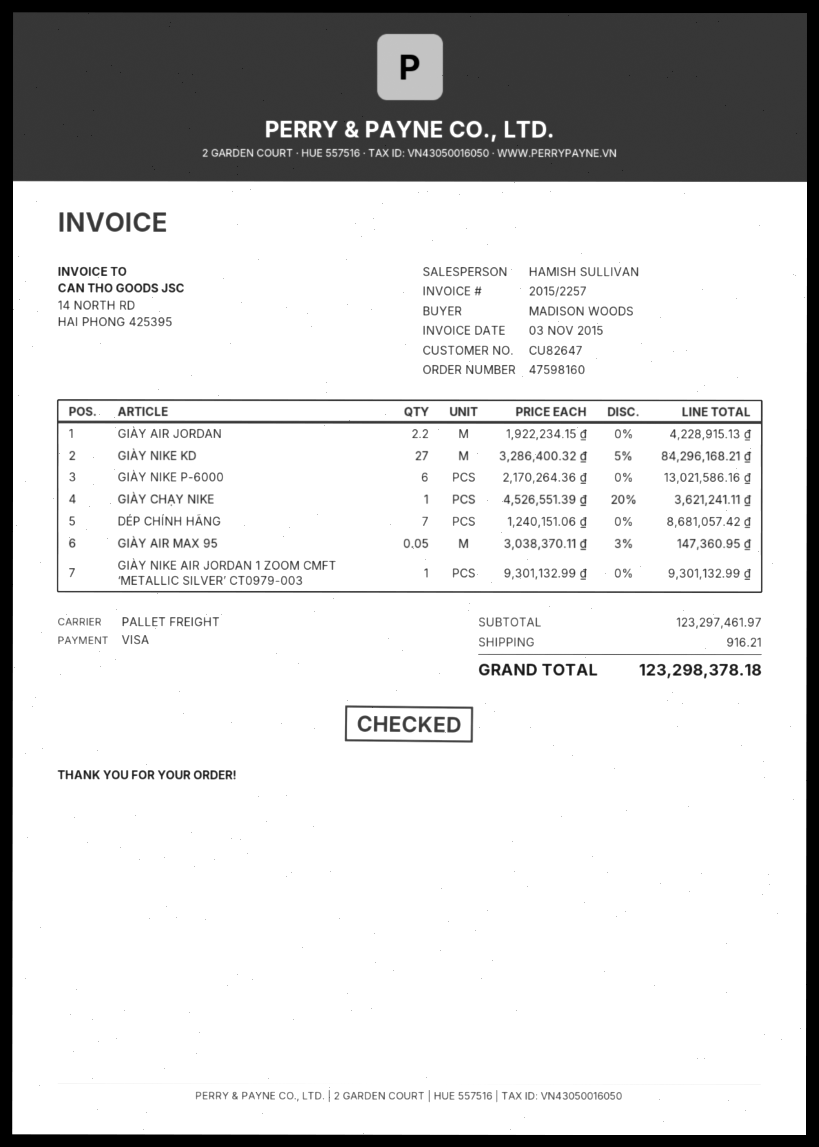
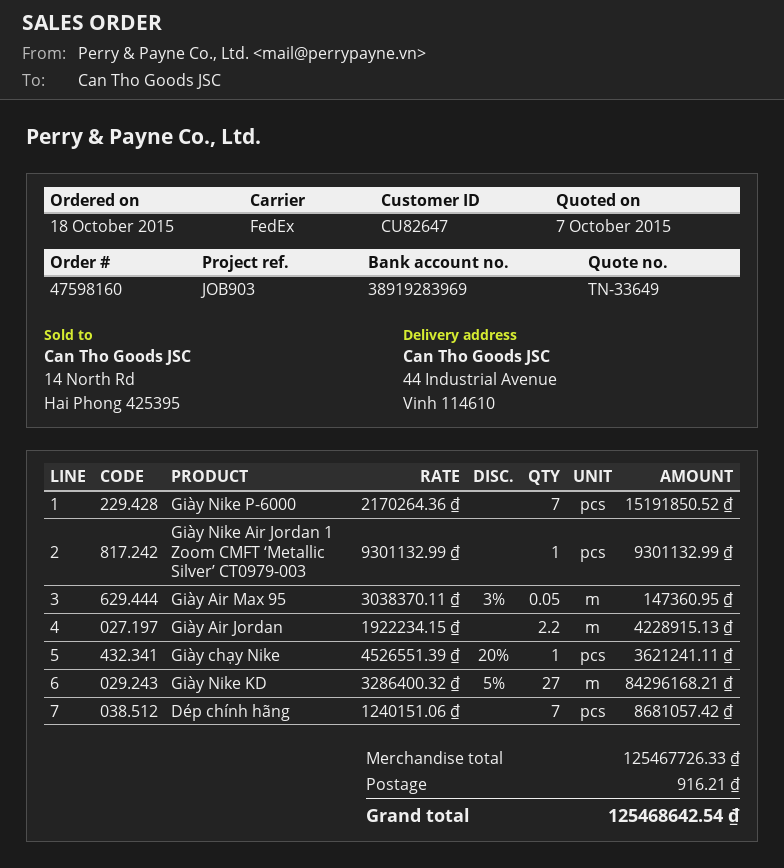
shipping method: pallet freight -> FedEx
GIÀY NIKE P-6000: 6 x 2170264.36 = 13021586.16 -> 7 x 2170264.36 = 15191850.52
subtotal: 123297461.97 -> 125467726.33
total: 123298378.18 -> 125468642.54

